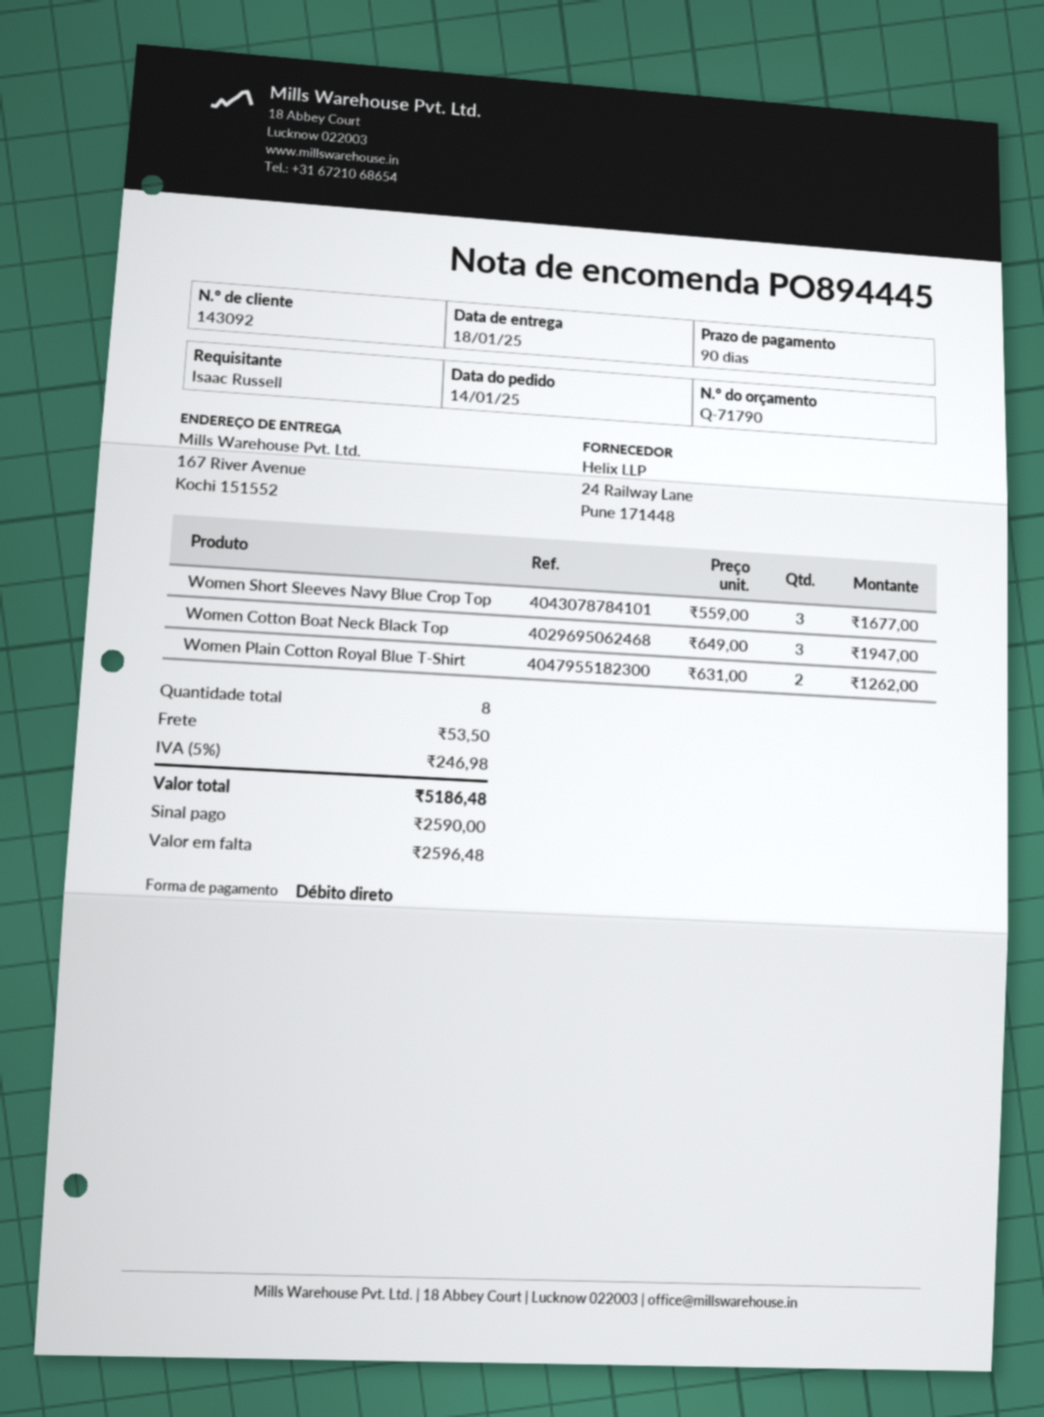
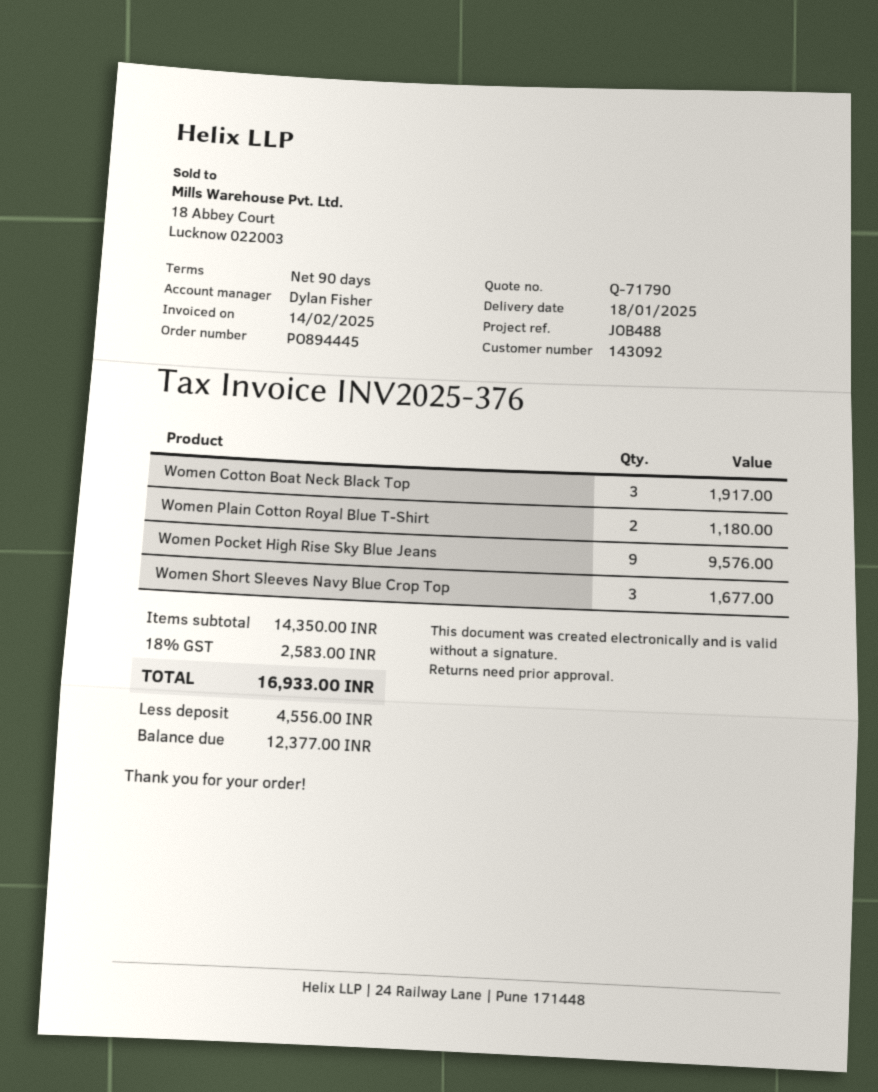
Women Cotton Boat Neck Black Top: 3 for 1947.00 -> 3 for 1917.00
Women Plain Cotton Royal Blue T-Shirt: 2 for 1262.00 -> 2 for 1180.00
Women Pocket High Rise Sky Blue Jeans: none -> 9 for 9576.00
shipping: 53.50 -> none
tax: 5% = 246.98 -> 18% = 2583.00
total: 5186.48 -> 16933.00
deposit: 2590.00 -> 4556.00
balance: 2596.48 -> 12377.00

